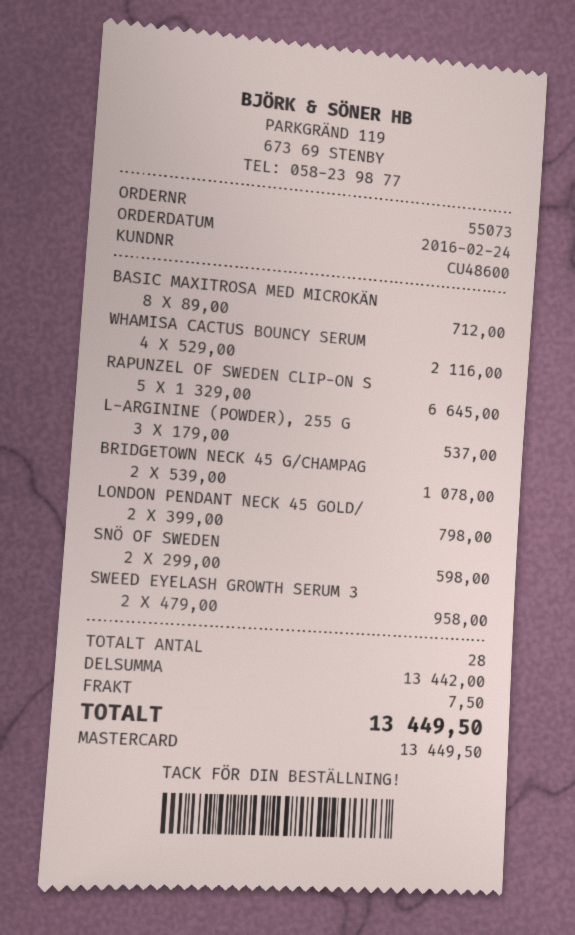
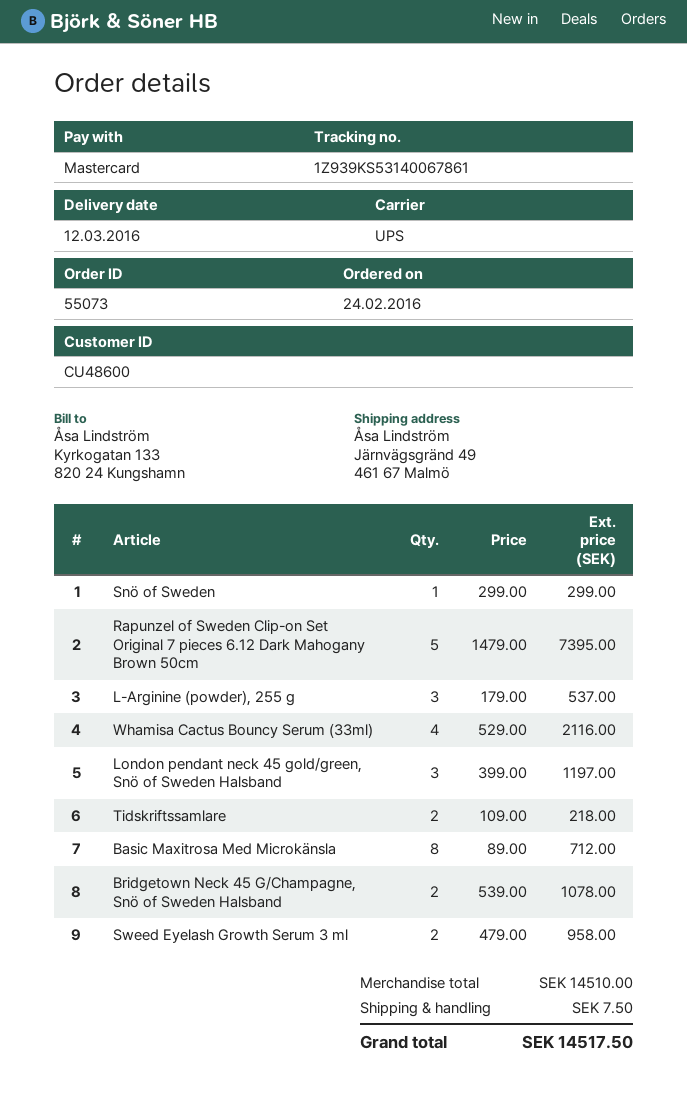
RAPUNZEL OF SWEDEN CLIP-ON S: 5 x 1329.00 = 6645.00 -> 5 x 1479.00 = 7395.00
LONDON PENDANT NECK 45 GOLD/: 2 x 399.00 = 798.00 -> 3 x 399.00 = 1197.00
SNÖ OF SWEDEN: 2 x 299.00 = 598.00 -> 1 x 299.00 = 299.00
Tidskriftssamlare: none -> 2 x 109.00 = 218.00
subtotal: 13442.00 -> 14510.00
total: 13449.50 -> 14517.50

